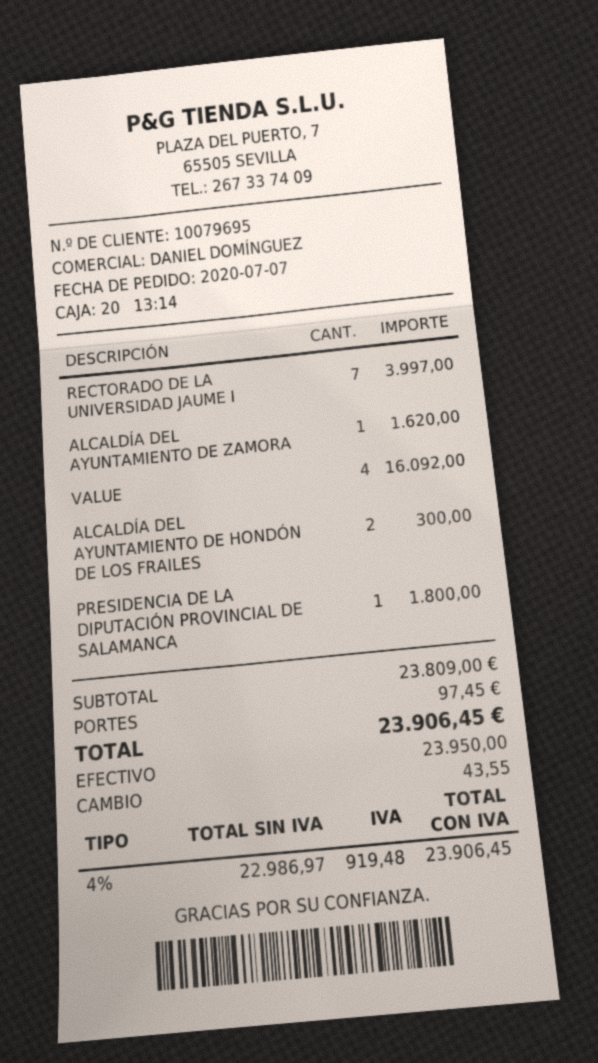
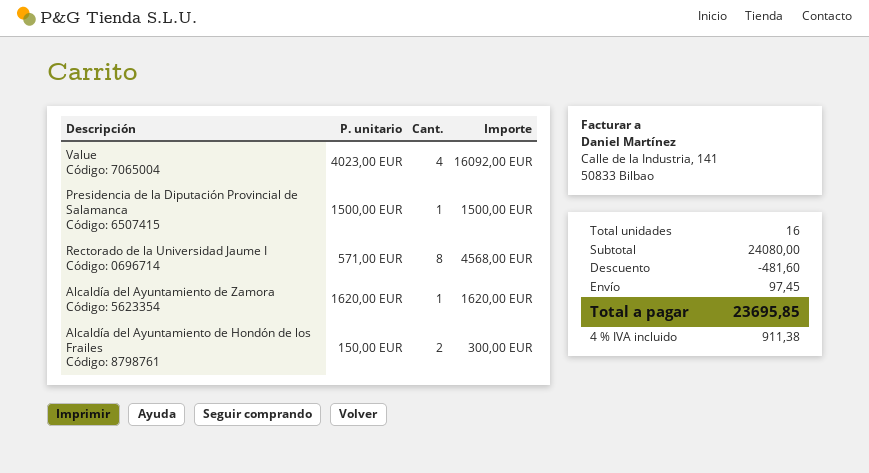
RECTORADO DE LA UNIVERSIDAD JAUME I: 7 for 3997.00 -> 8 for 4568.00
PRESIDENCIA DE LA DIPUTACIÓN PROVINCIAL DE SALAMANCA: 1 for 1800.00 -> 1 for 1500.00
subtotal: 23809.00 -> 24080.00
discount: none -> 481.60
tax: 4% = 919.48 -> 4% = 911.38
total: 23906.45 -> 23695.85

